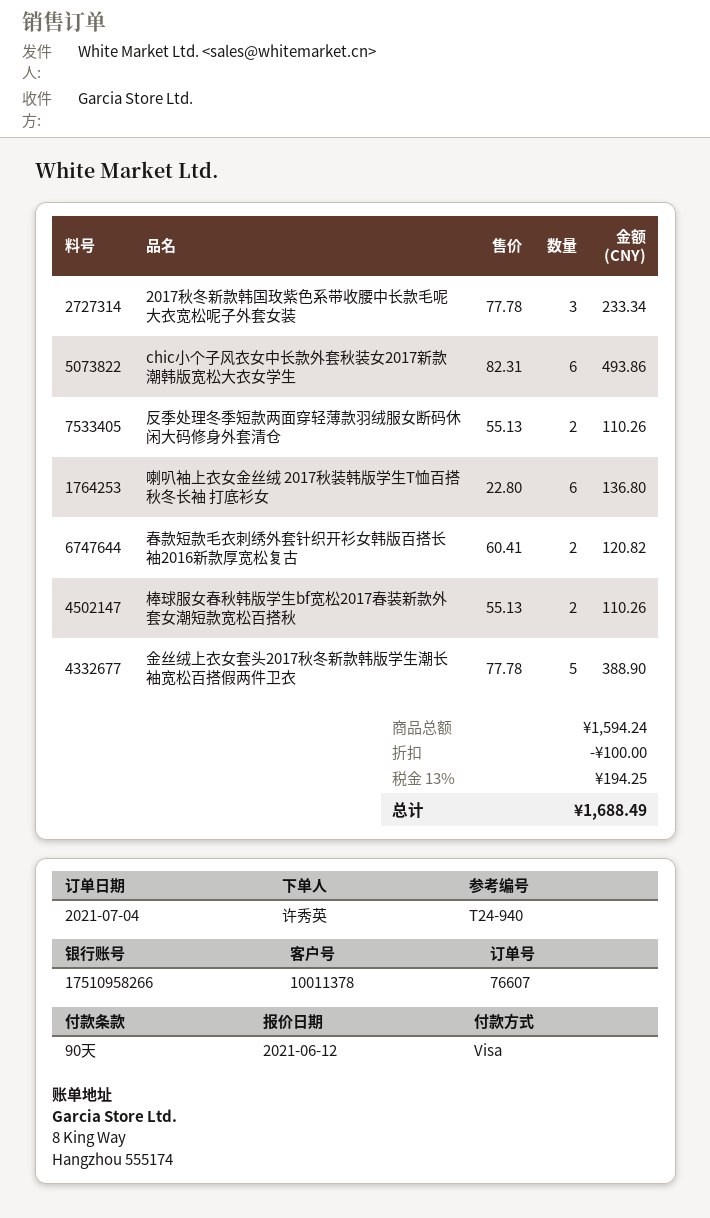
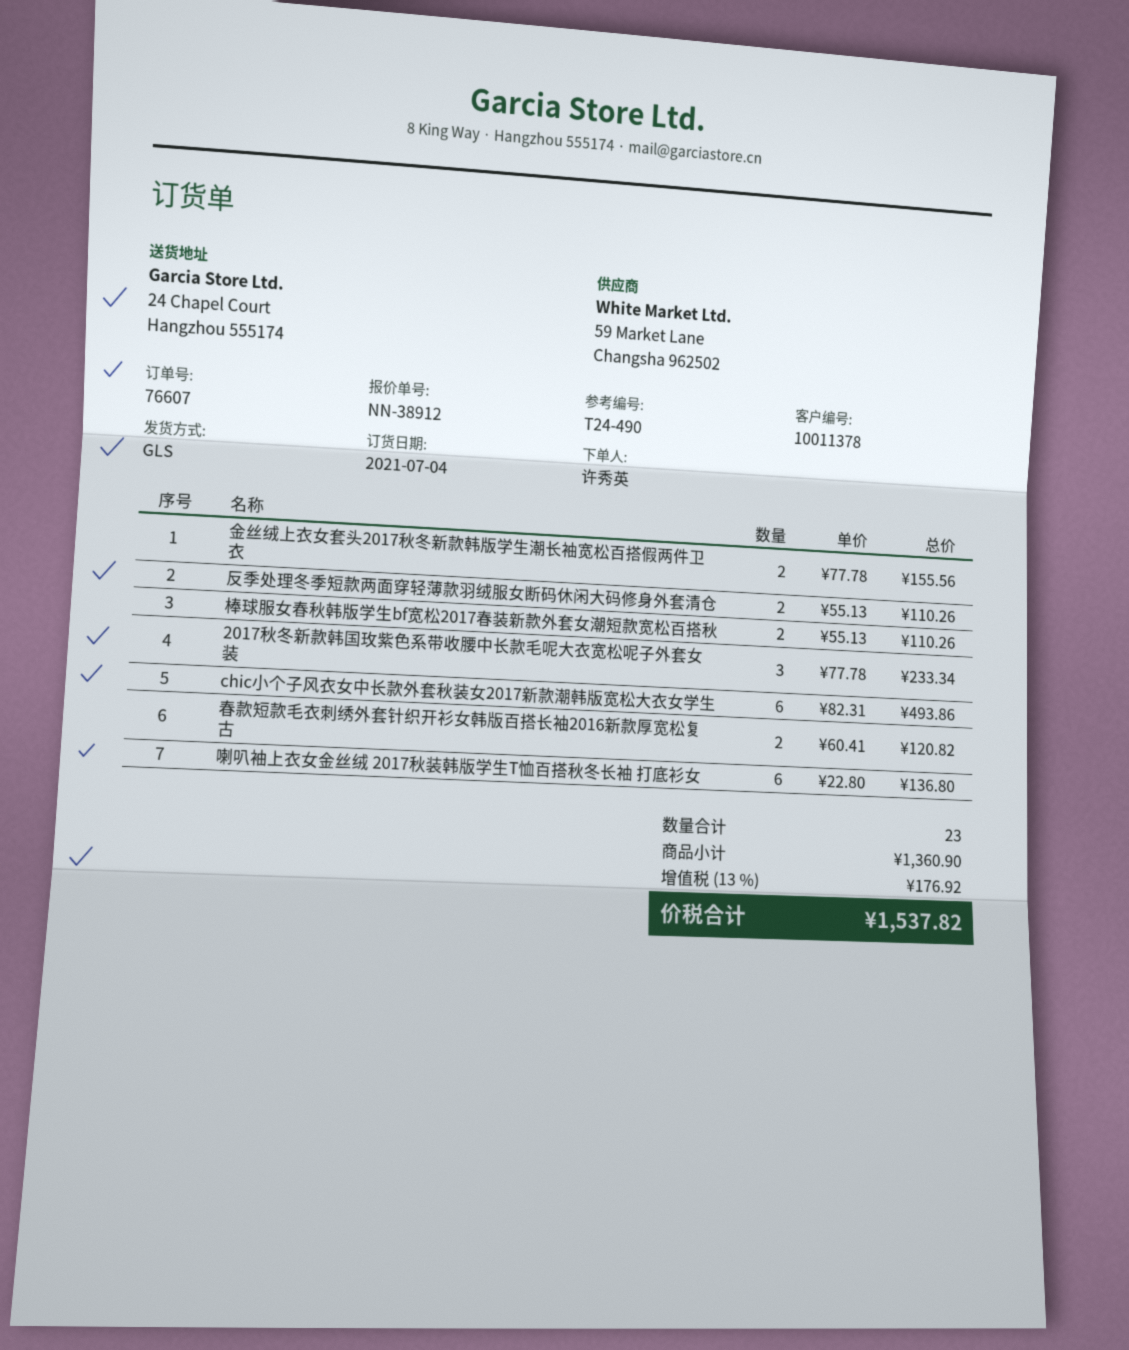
reference: T24-940 -> T24-490
金丝绒上衣女套头2017秋冬新款韩版学生潮长袖宽松百搭假两件卫衣: 5 x 77.78 = 388.90 -> 2 x 77.78 = 155.56
subtotal: 1594.24 -> 1360.90
discount: 100.00 -> none
tax: 13% = 194.25 -> 13% = 176.92
total: 1688.49 -> 1537.82

